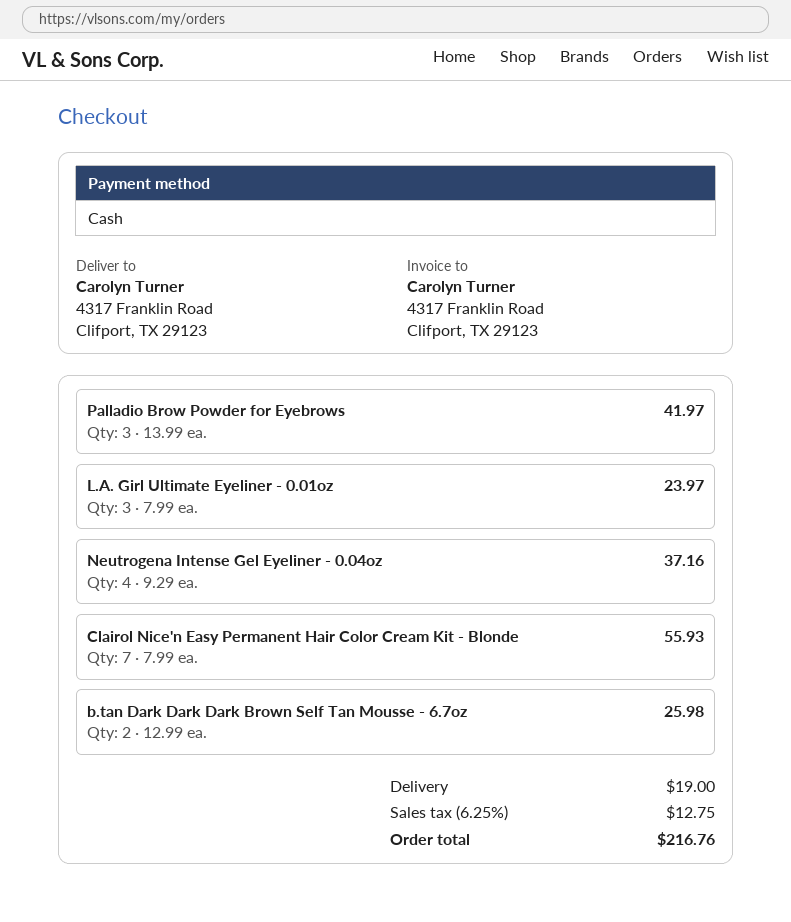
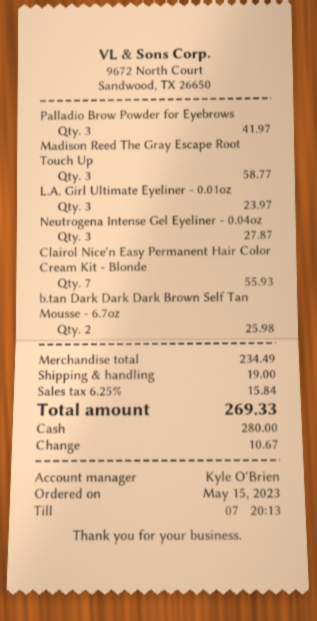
Neutrogena Intense Gel Eyeliner - 0.04oz: 4 for 37.16 -> 3 for 27.87
Madison Reed The Gray Escape Root Touch Up: none -> 3 for 58.77
tax: 6.25% = 12.75 -> 6.25% = 15.84
total: 216.76 -> 269.33

